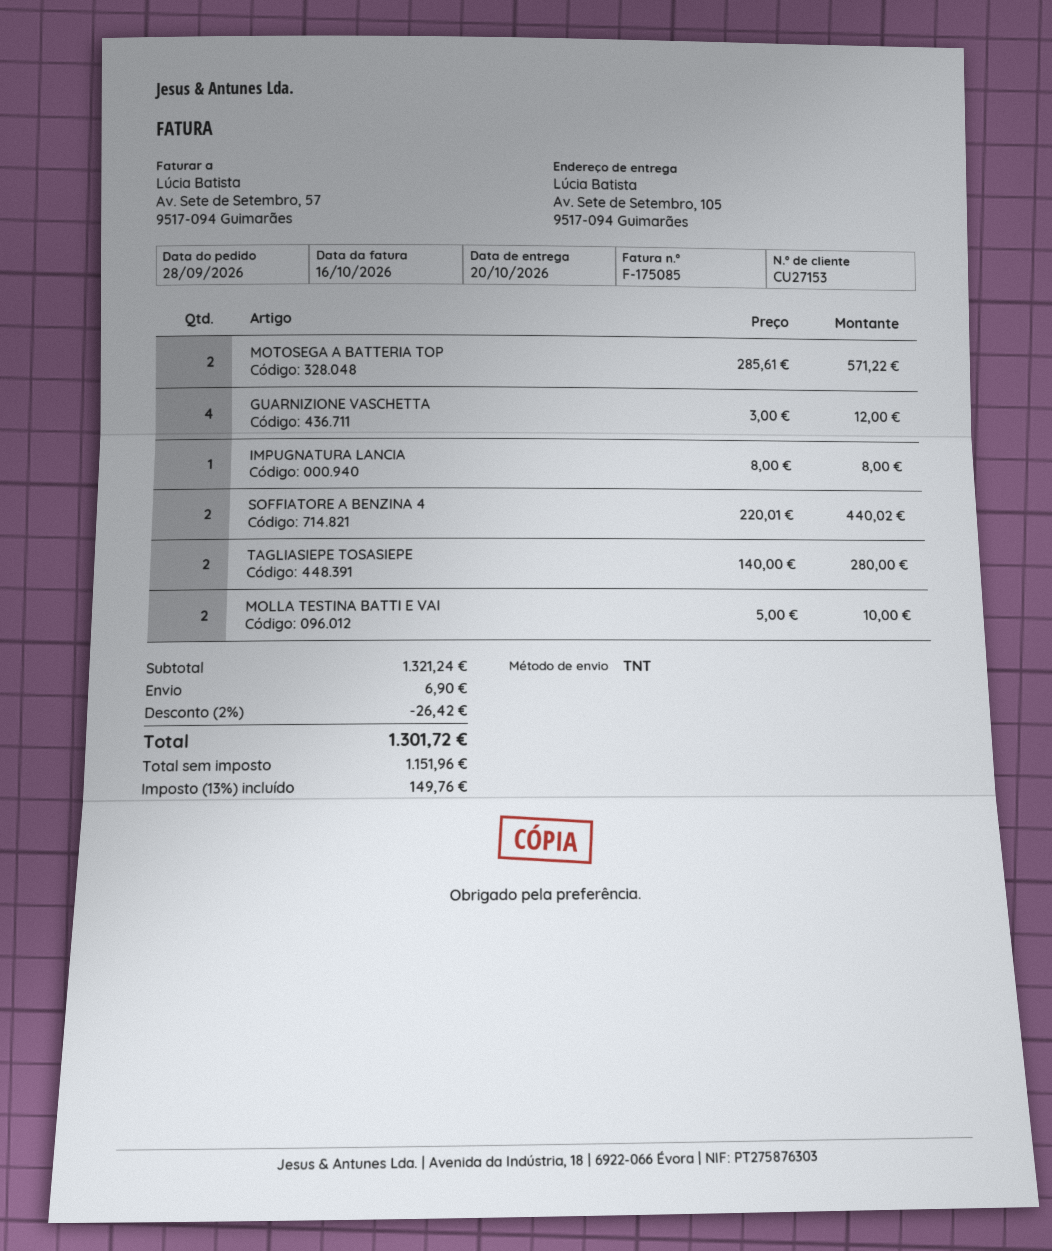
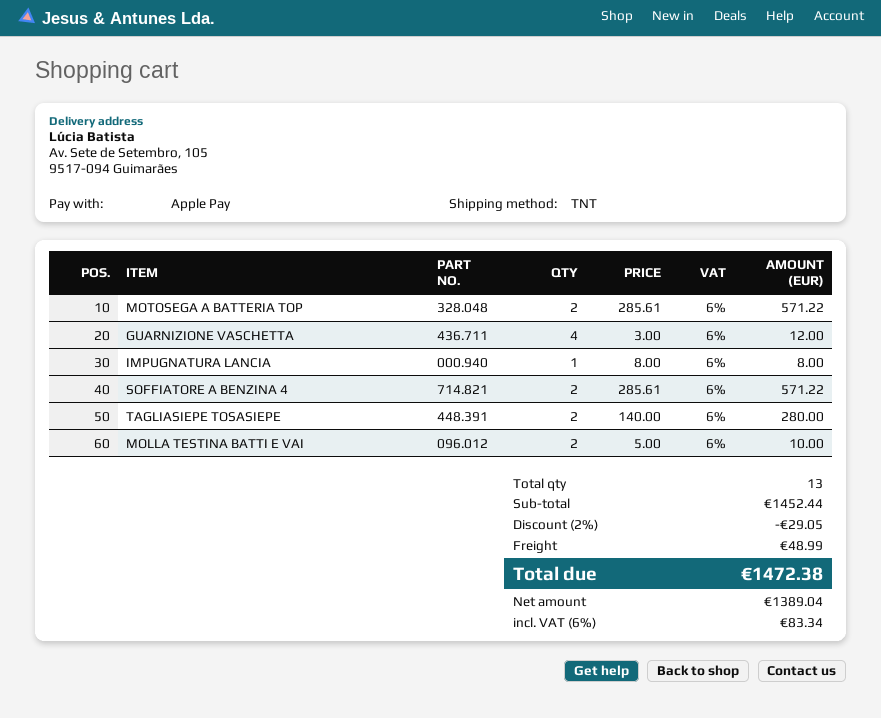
SOFFIATORE A BENZINA 4: 2 x 220.01 = 440.02 -> 2 x 285.61 = 571.22
subtotal: 1321.24 -> 1452.44
discount: 2% = 26.42 -> 2% = 29.05
shipping: 6.90 -> 48.99
net: 1151.96 -> 1389.04
tax: 13% = 149.76 -> 6% = 83.34
total: 1301.72 -> 1472.38

